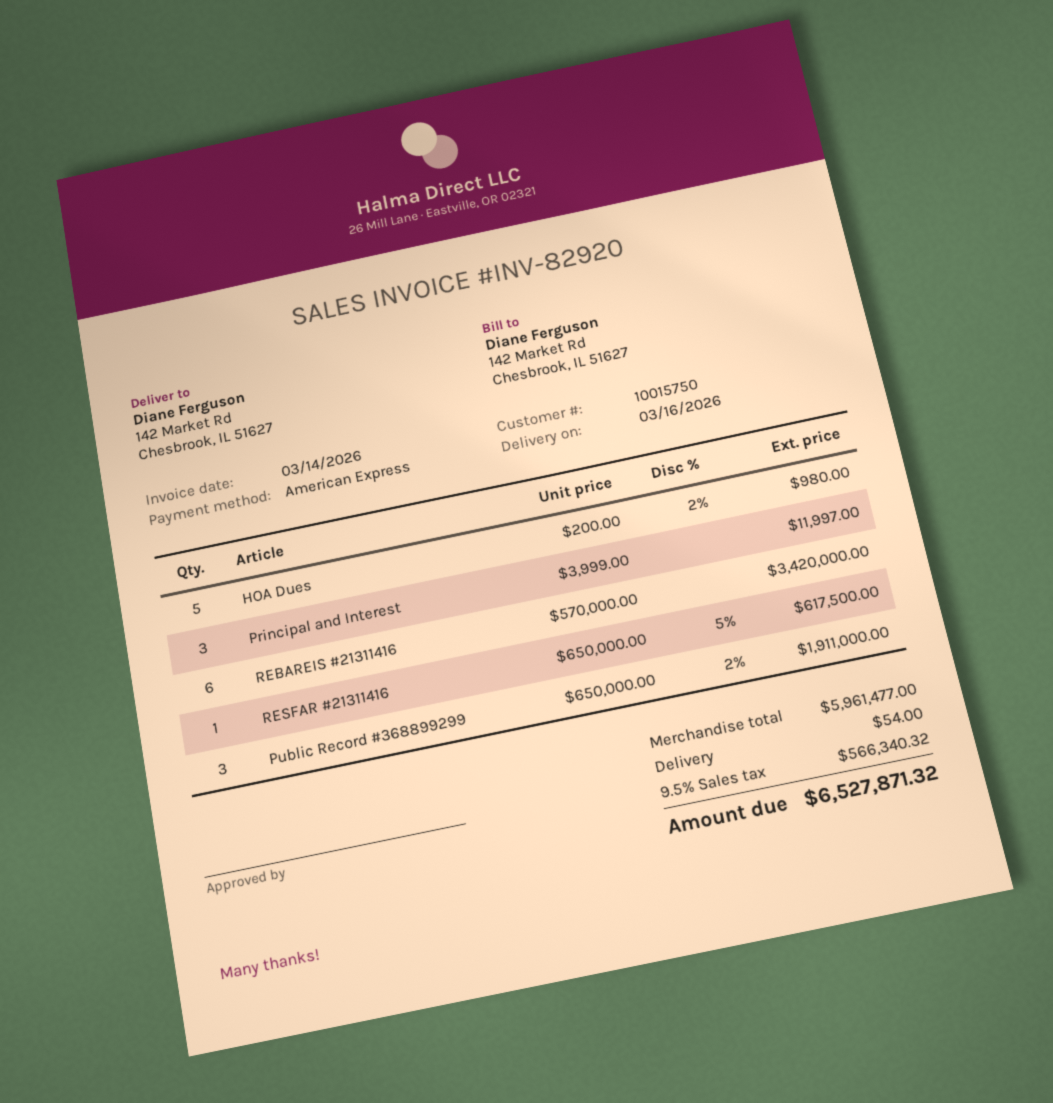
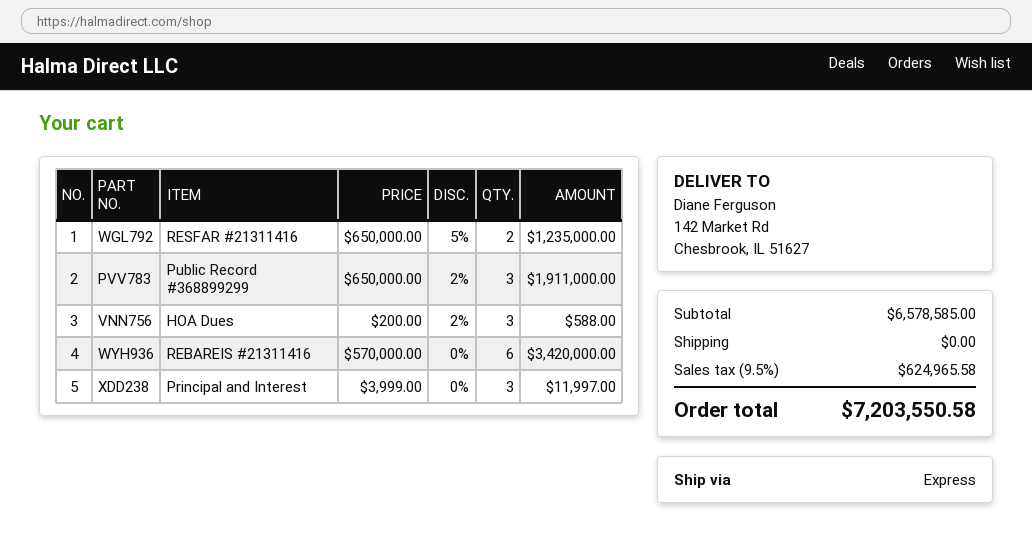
HOA Dues: 5 x 200.00 - 2% = 980.00 -> 3 x 200.00 - 2% = 588.00
RESFAR #21311416: 1 x 650000.00 - 5% = 617500.00 -> 2 x 650000.00 - 5% = 1235000.00
subtotal: 5961477.00 -> 6578585.00
shipping: 54.00 -> 0.00
tax: 9.5% = 566340.32 -> 9.5% = 624965.58
total: 6527871.32 -> 7203550.58

